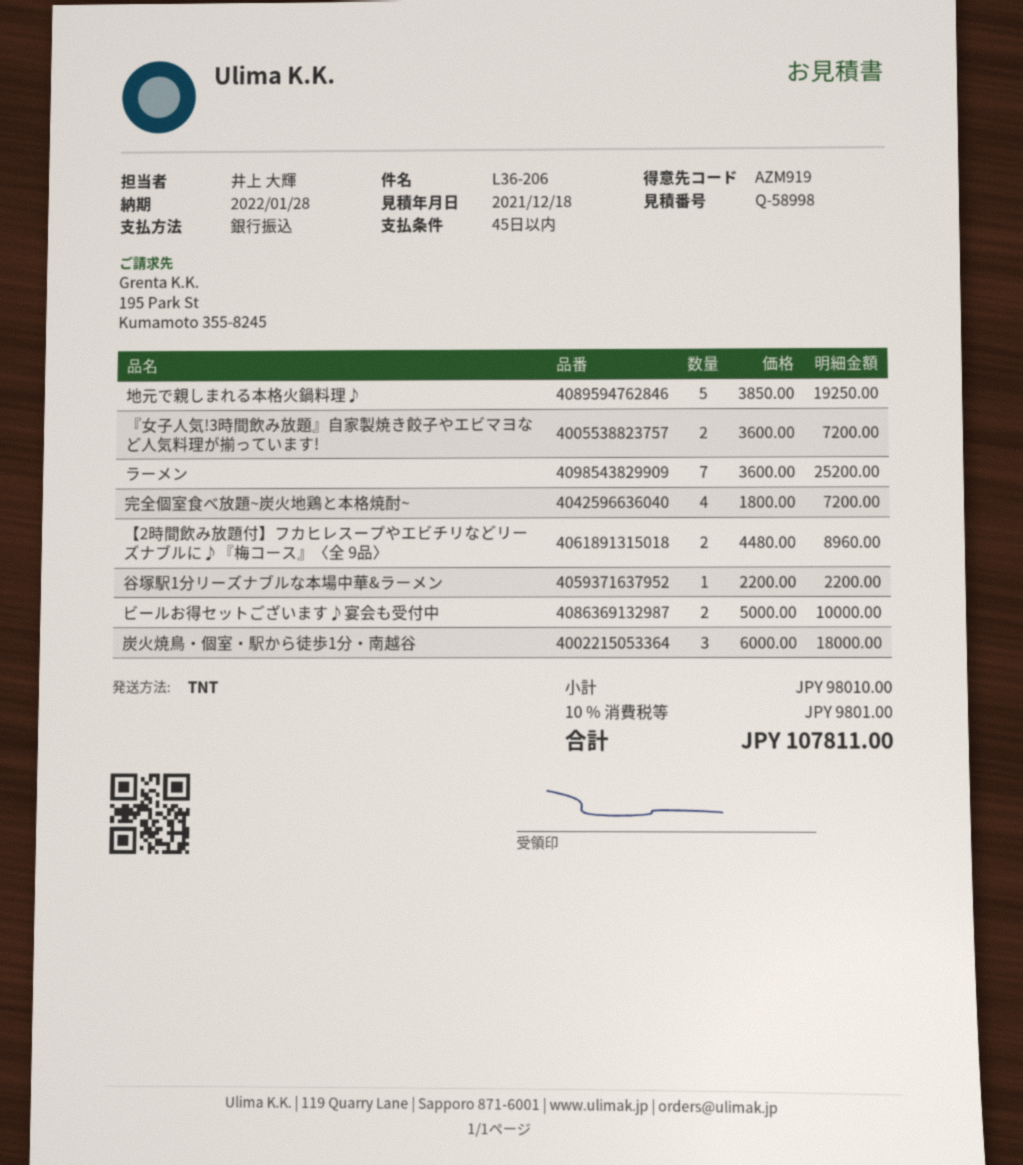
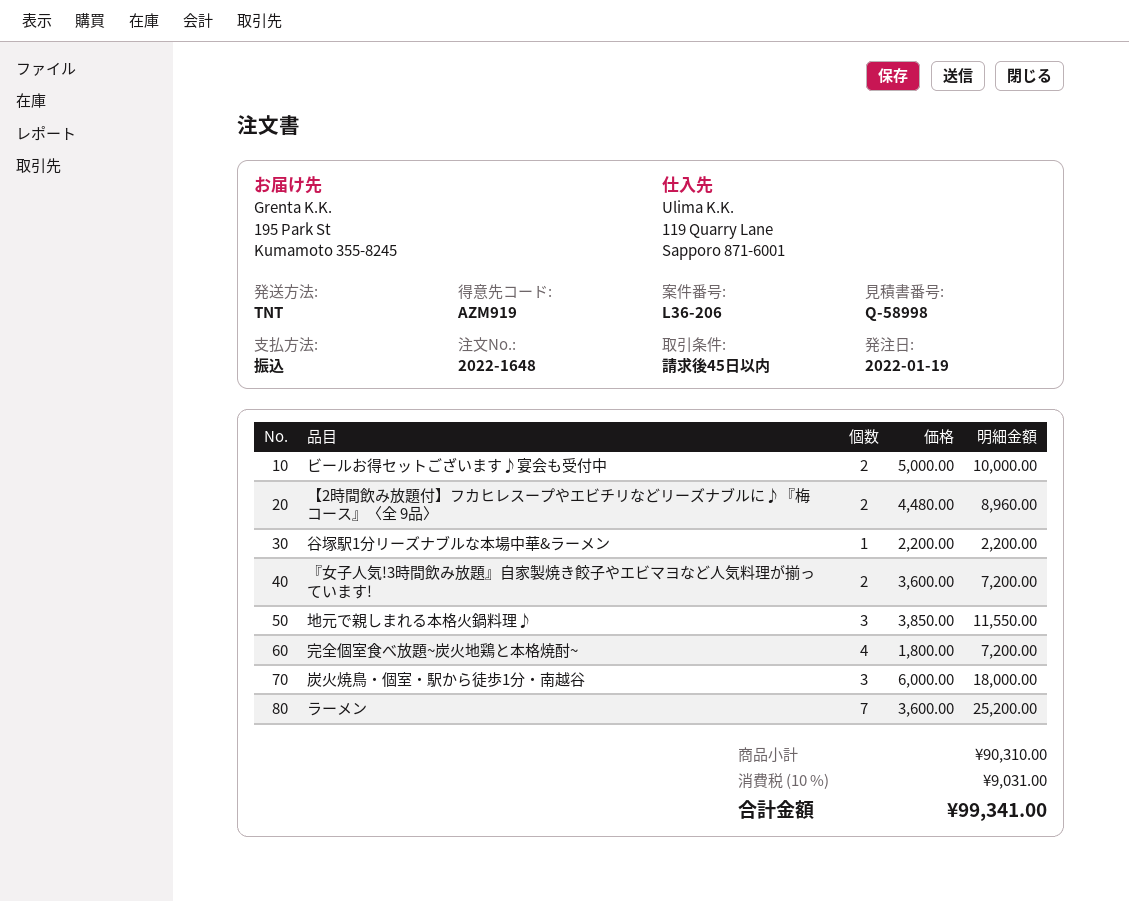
地元で親しまれる本格火鍋料理♪: 5 x 3850.00 = 19250.00 -> 3 x 3850.00 = 11550.00
subtotal: 98010.00 -> 90310.00
tax: 10% = 9801.00 -> 10% = 9031.00
total: 107811.00 -> 99341.00

